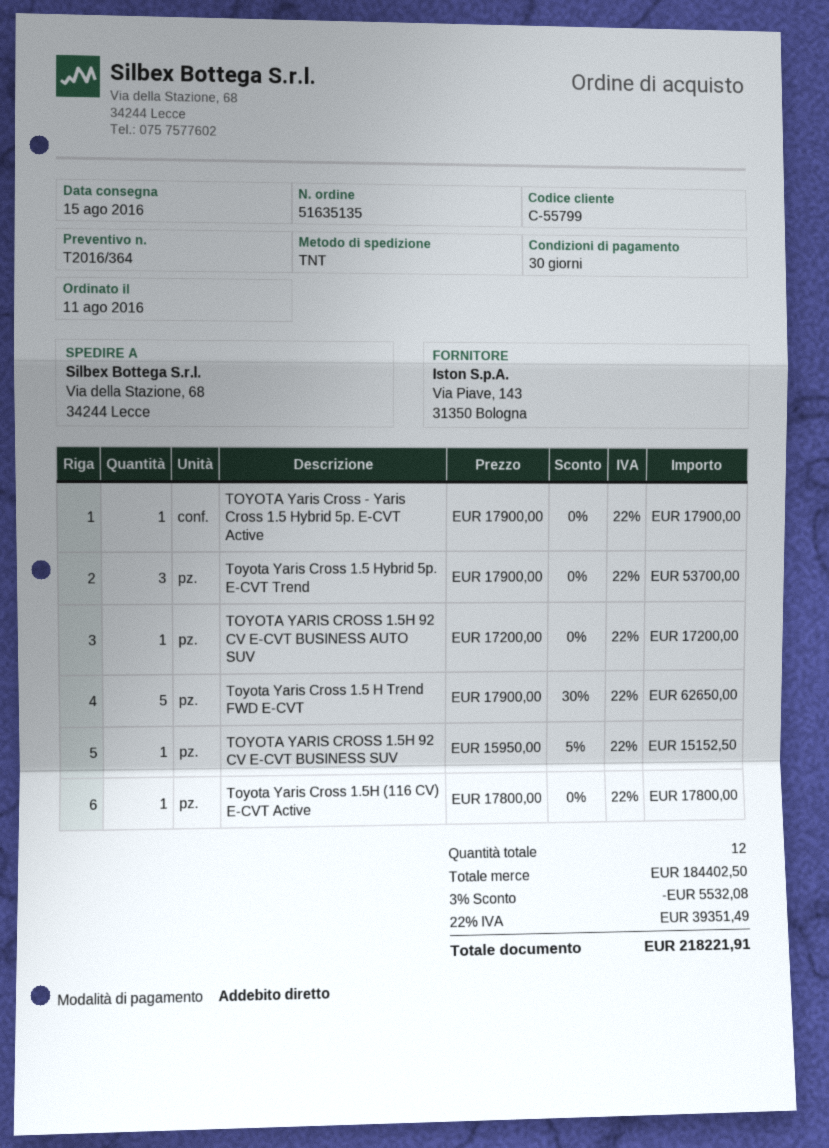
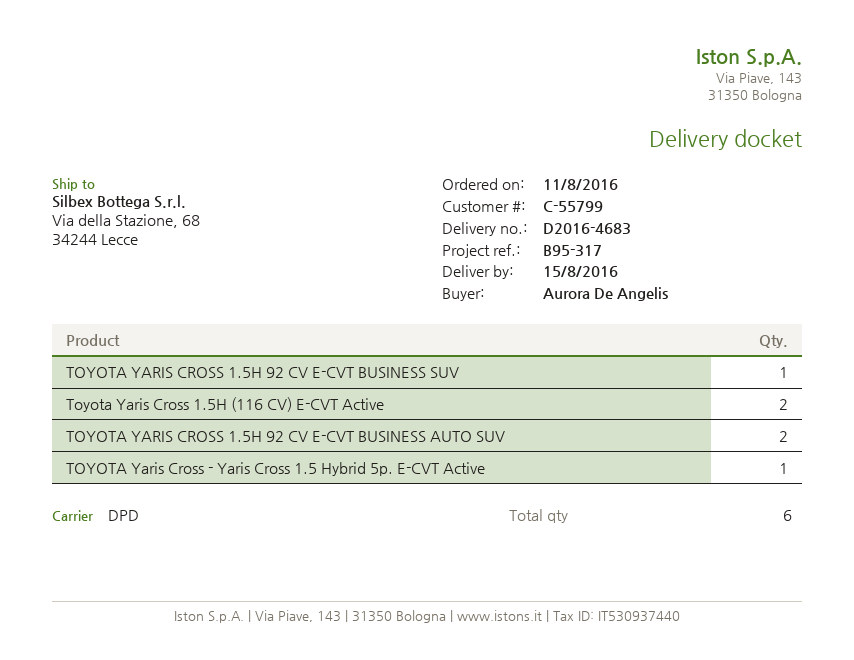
shipping method: TNT -> DPD
Toyota Yaris Cross 1.5 Hybrid 5p. E-CVT Trend: 3 -> none
TOYOTA YARIS CROSS 1.5H 92 CV E-CVT BUSINESS AUTO SUV: 1 -> 2
Toyota Yaris Cross 1.5 H Trend FWD E-CVT: 5 -> none
Toyota Yaris Cross 1.5H (116 CV) E-CVT Active: 1 -> 2
total quantity: 12 -> 6

